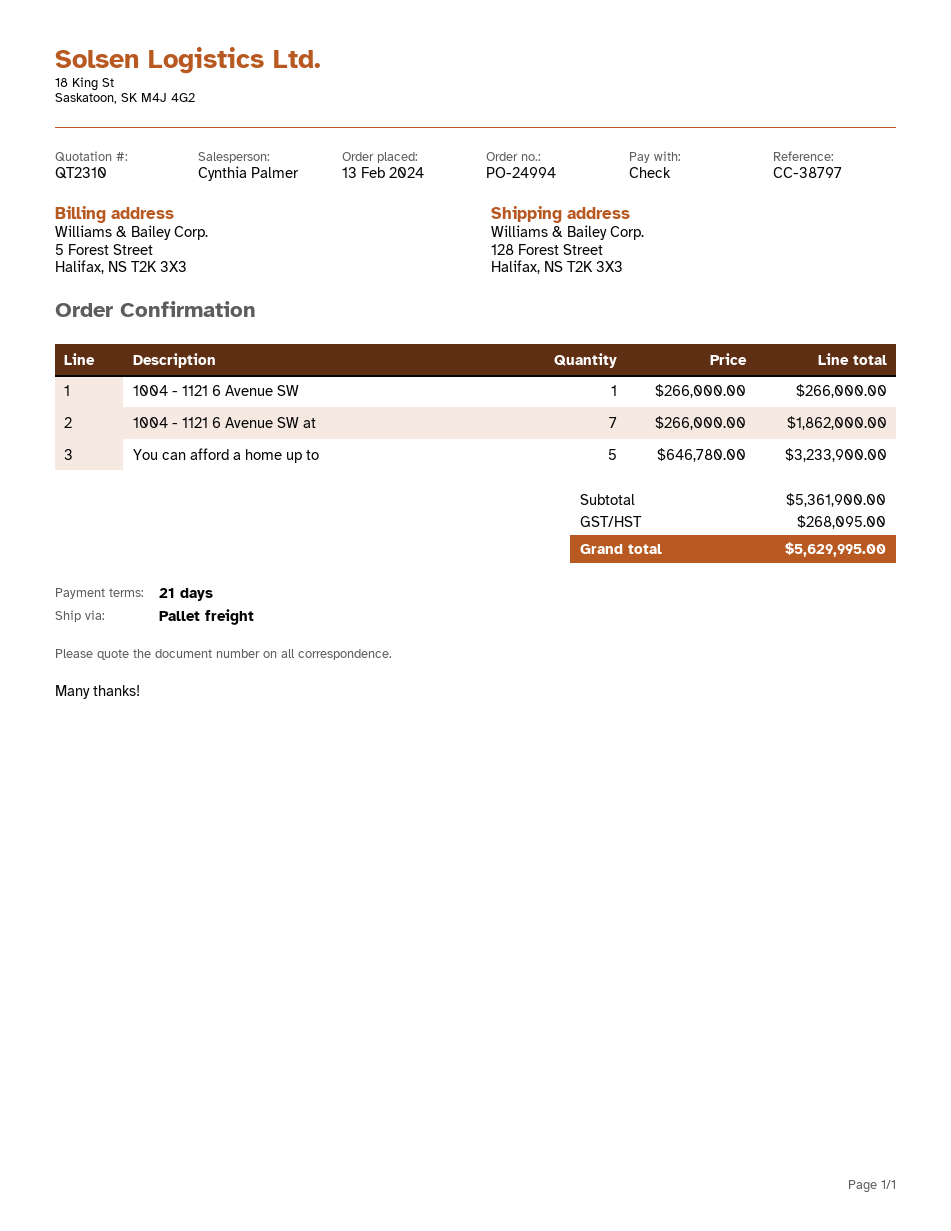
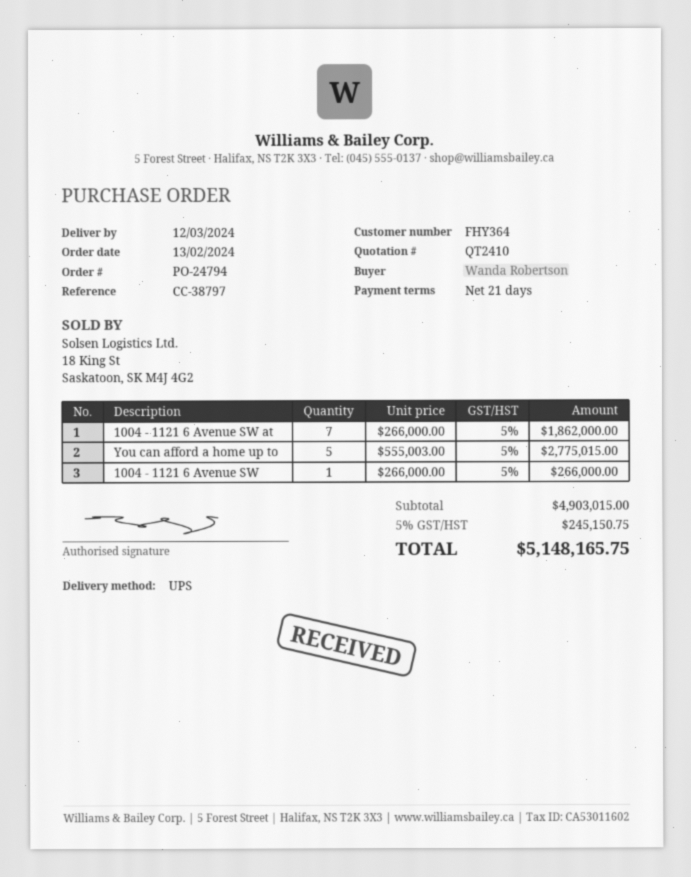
quote number: QT2310 -> QT2410
order number: PO-24994 -> PO-24794
shipping method: pallet freight -> UPS
You can afford a home up to: 5 x 646780.00 = 3233900.00 -> 5 x 555003.00 = 2775015.00
subtotal: 5361900.00 -> 4903015.00
tax: 268095.00 -> 245150.75
total: 5629995.00 -> 5148165.75

